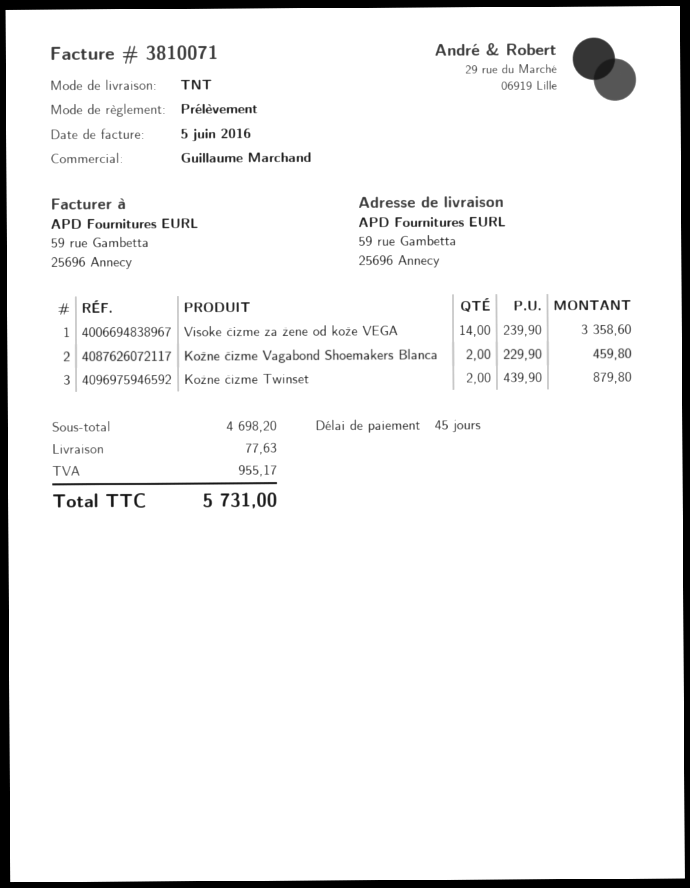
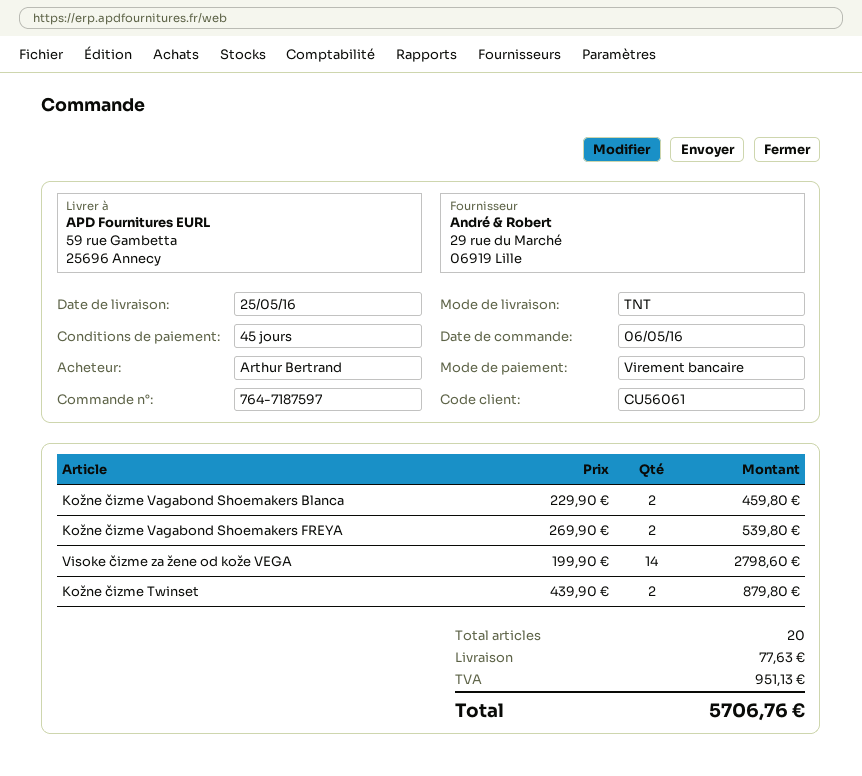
payment method: direct debit -> bank transfer
Visoke čizme za žene od kože VEGA: 14 x 239.90 = 3358.60 -> 14 x 199.90 = 2798.60
Kožne čizme Vagabond Shoemakers FREYA: none -> 2 x 269.90 = 539.80
tax: 955.17 -> 951.13
total: 5731.00 -> 5706.76

